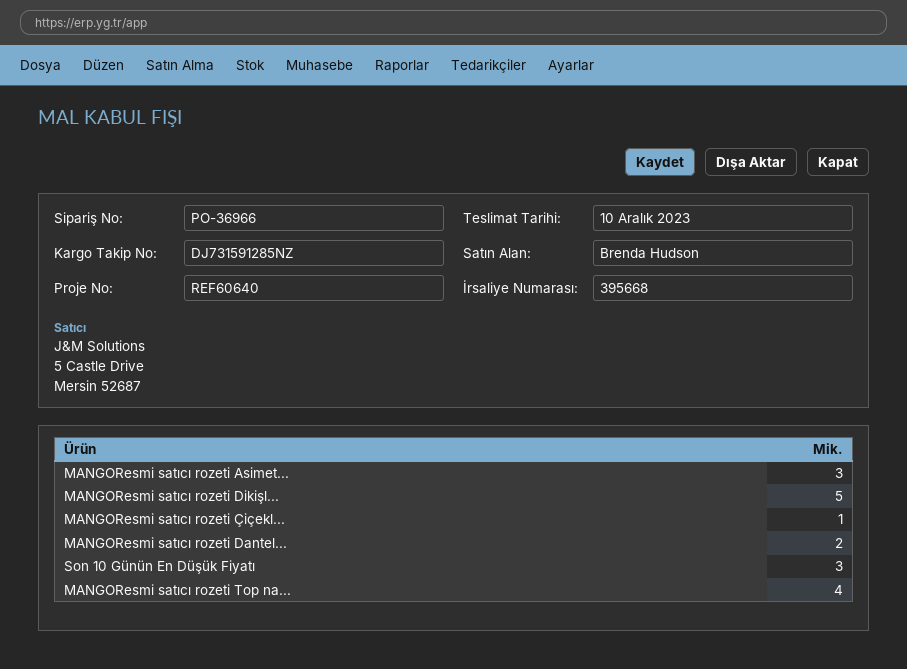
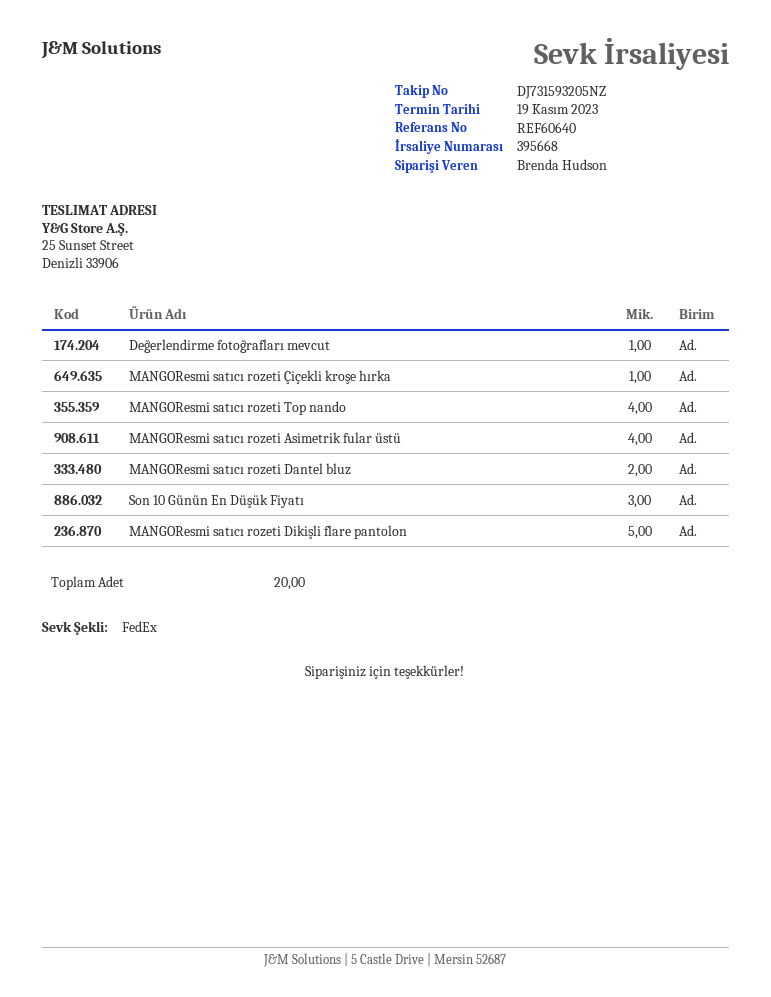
delivery date: 2023-12-10 -> 2023-11-19
tracking number: DJ731591285NZ -> DJ731593205NZ
MANGOResmi satıcı rozeti Asimet...: 3 -> 4
Değerlendirme fotoğrafları mevcut: none -> 1

